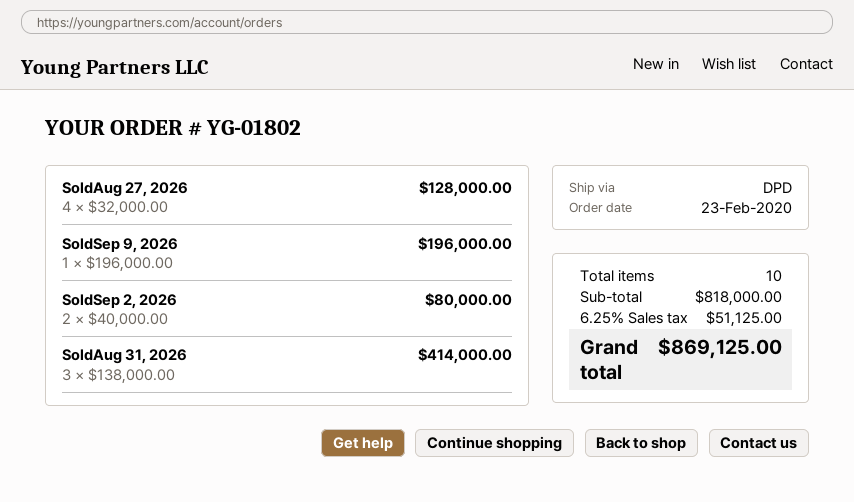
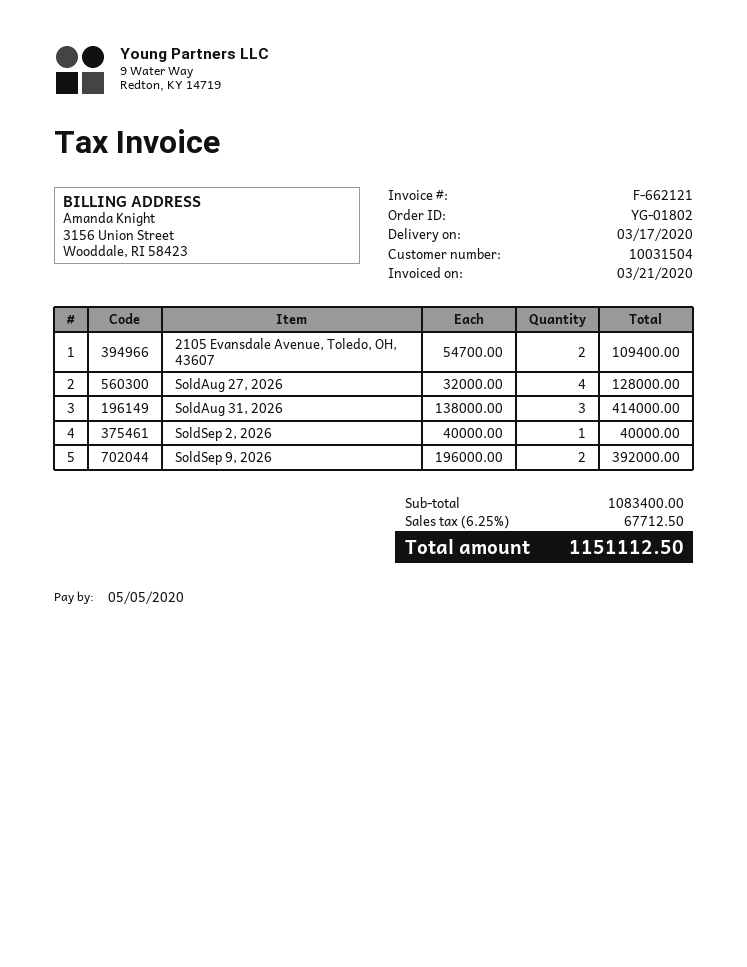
SoldSep 9, 2026: 1 x 196000.00 = 196000.00 -> 2 x 196000.00 = 392000.00
SoldSep 2, 2026: 2 x 40000.00 = 80000.00 -> 1 x 40000.00 = 40000.00
2105 Evansdale Avenue, Toledo, OH, 43607: none -> 2 x 54700.00 = 109400.00
subtotal: 818000.00 -> 1083400.00
tax: 6.25% = 51125.00 -> 6.25% = 67712.50
total: 869125.00 -> 1151112.50

